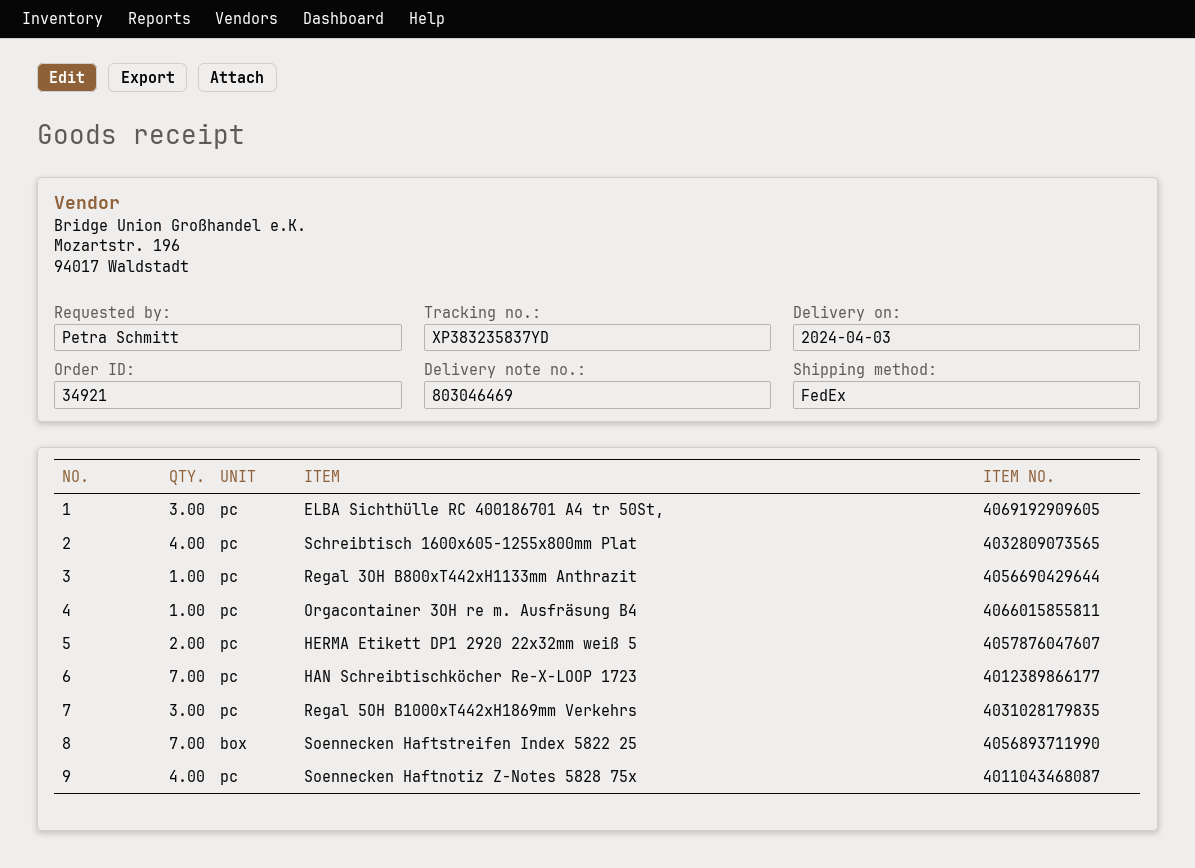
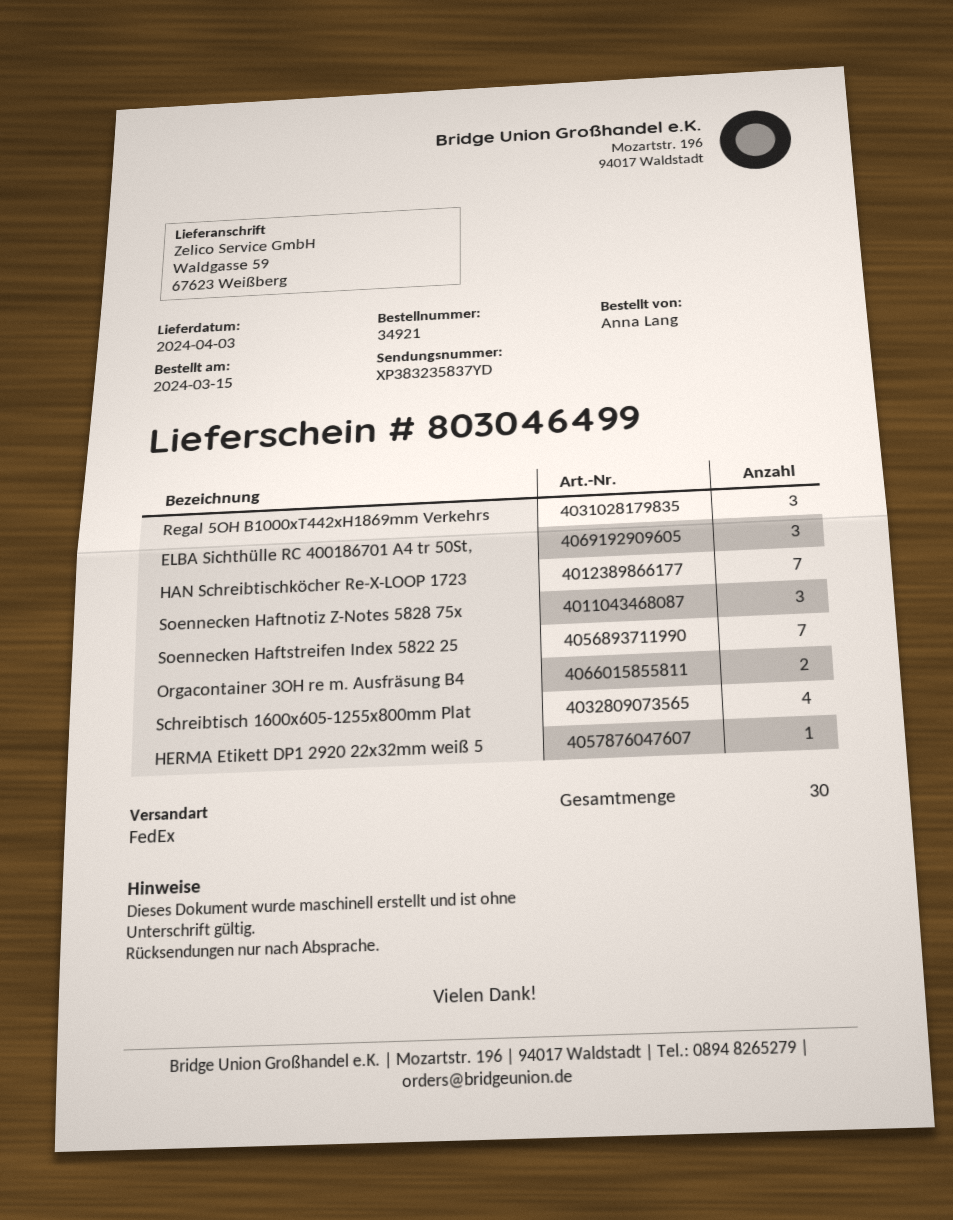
delivery note number: 803046469 -> 803046499
ordered by: Petra Schmitt -> Anna Lang
Regal 3OH B800xT442xH1133mm Anthrazit: 1 -> none
Orgacontainer 3OH re m. Ausfräsung B4: 1 -> 2
HERMA Etikett DP1 2920 22x32mm weiß 5: 2 -> 1
Soennecken Haftnotiz Z-Notes 5828 75x: 4 -> 3

